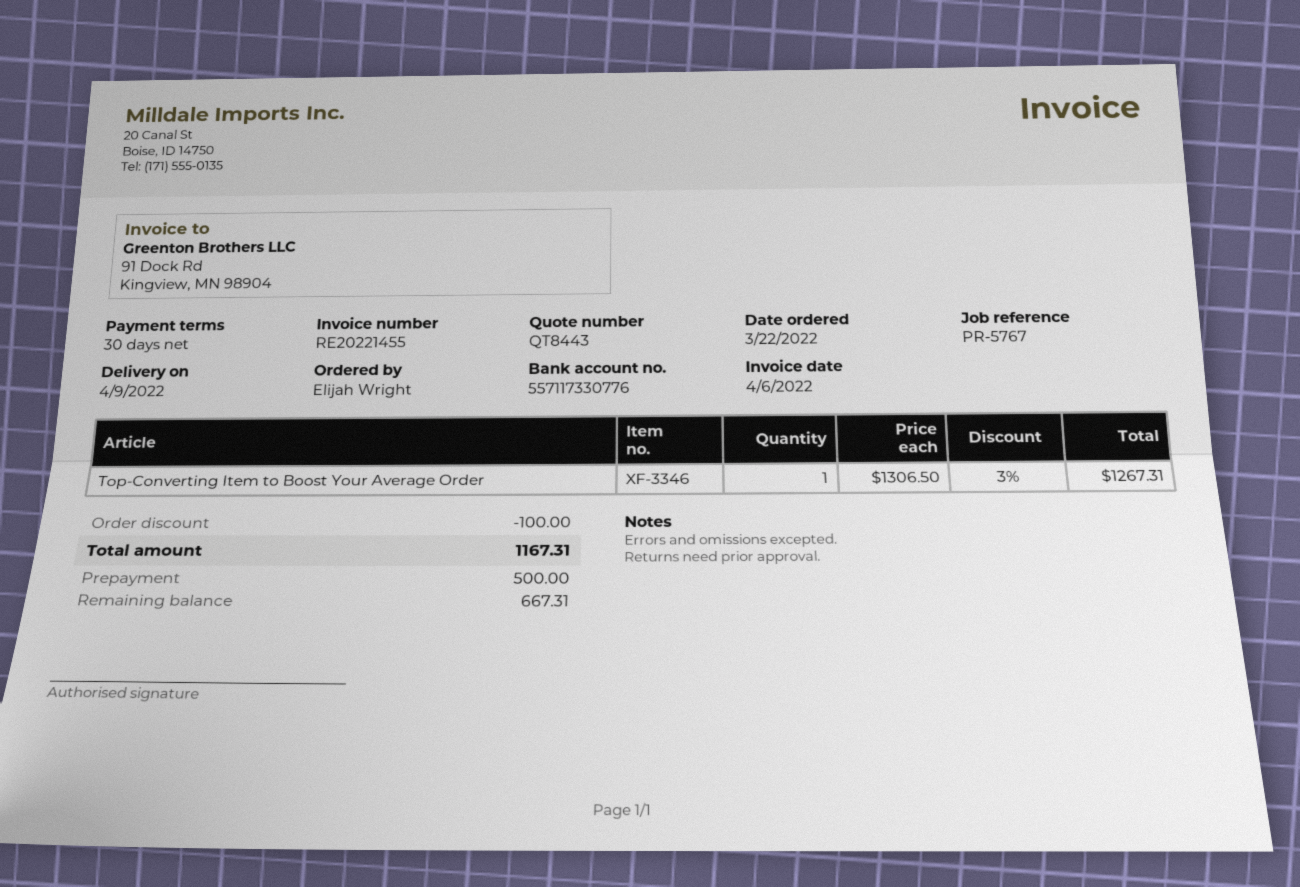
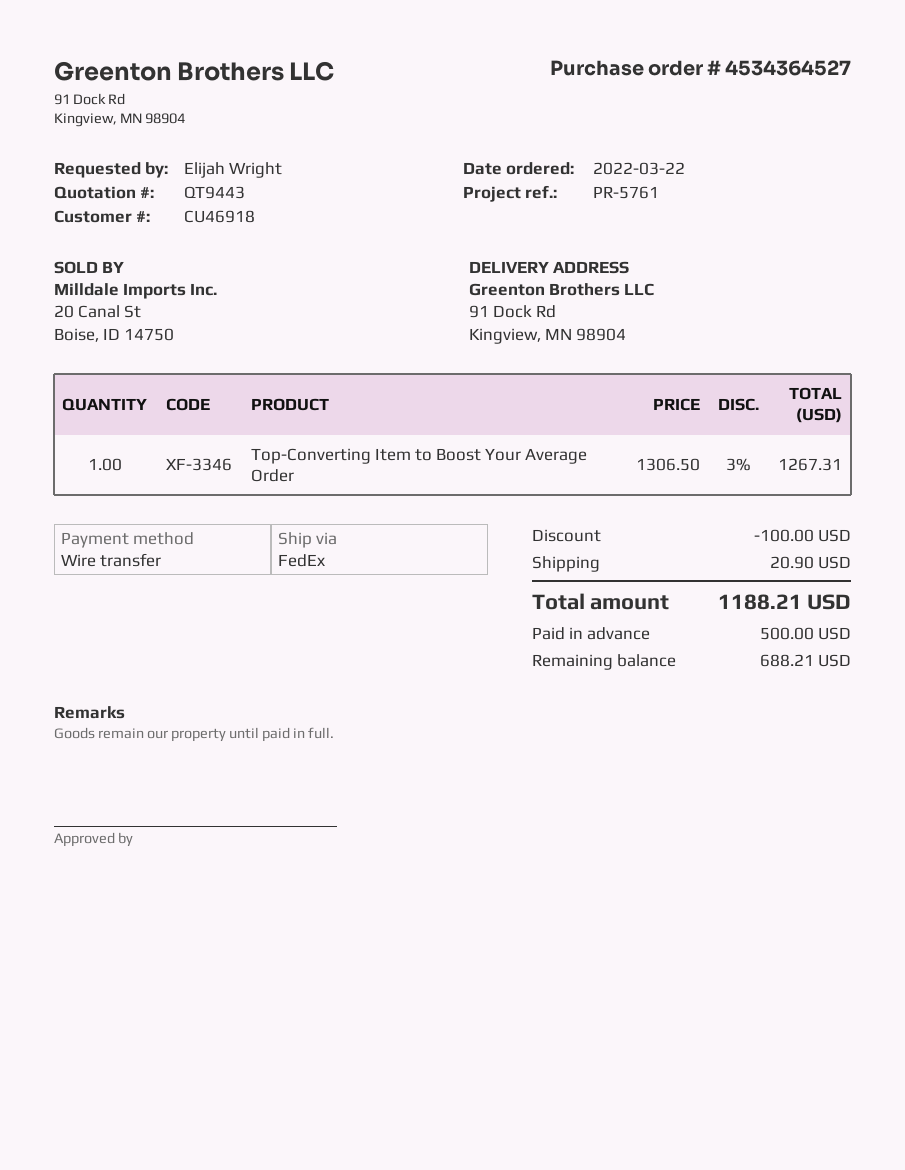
quote number: QT8443 -> QT9443
reference: PR-5767 -> PR-5761
shipping: none -> 20.90
total: 1167.31 -> 1188.21
balance: 667.31 -> 688.21

